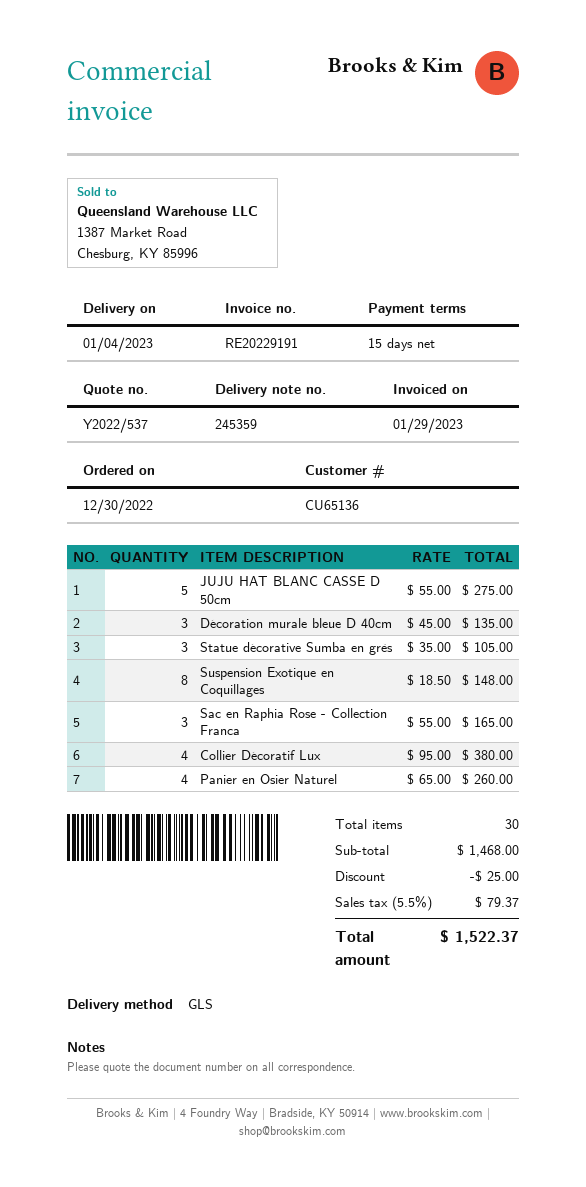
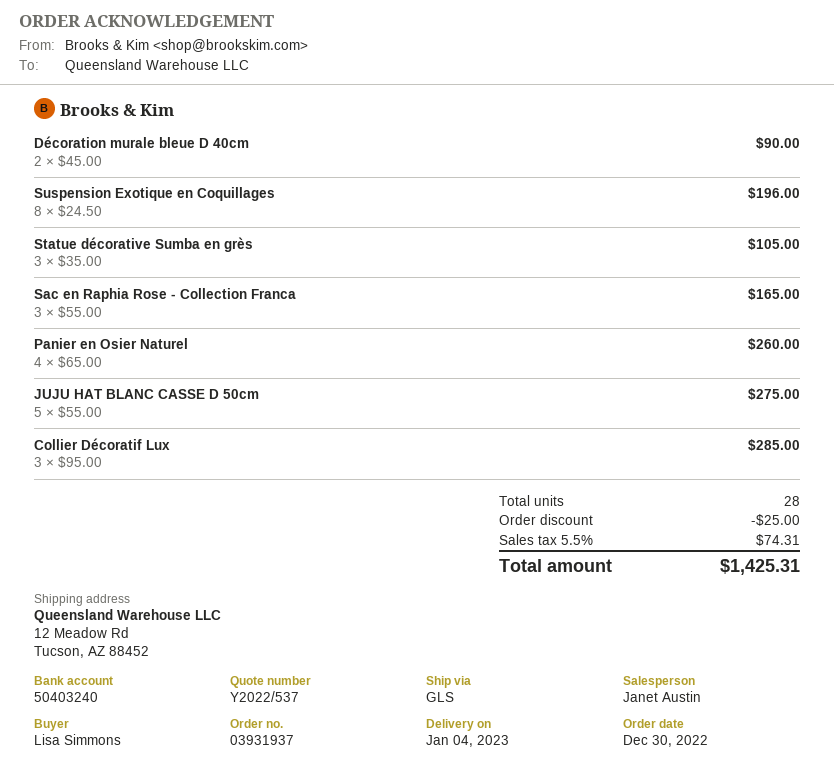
Décoration murale bleue D 40cm: 3 x 45.00 = 135.00 -> 2 x 45.00 = 90.00
Suspension Exotique en Coquillages: 8 x 18.50 = 148.00 -> 8 x 24.50 = 196.00
Collier Décoratif Lux: 4 x 95.00 = 380.00 -> 3 x 95.00 = 285.00
total quantity: 30 -> 28
tax: 5.5% = 79.37 -> 5.5% = 74.31
total: 1522.37 -> 1425.31

